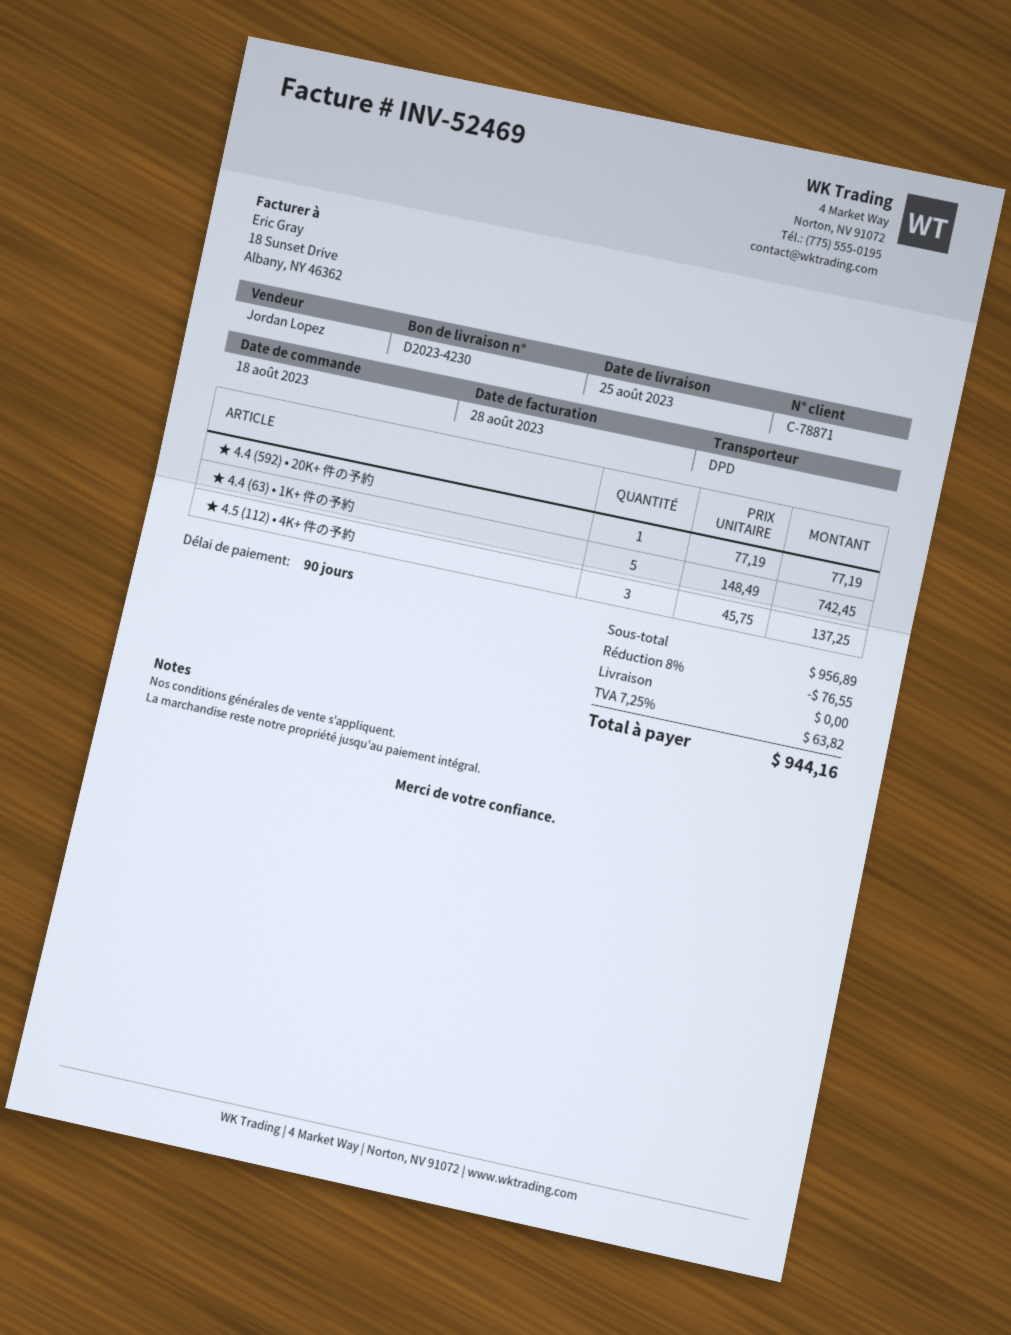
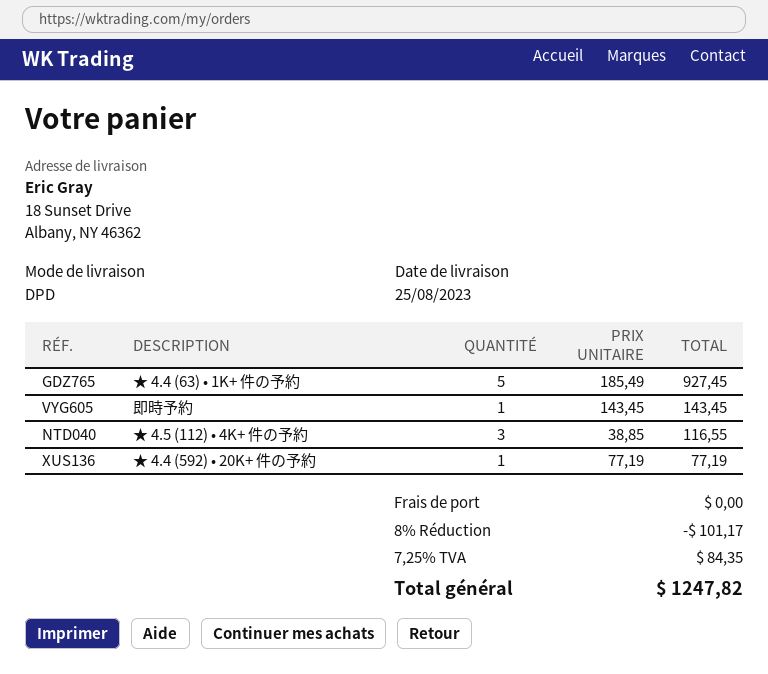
★ 4.4 (63) • 1K+ 件の予約: 5 x 148.49 = 742.45 -> 5 x 185.49 = 927.45
★ 4.5 (112) • 4K+ 件の予約: 3 x 45.75 = 137.25 -> 3 x 38.85 = 116.55
即時予約: none -> 1 x 143.45 = 143.45
discount: 8% = 76.55 -> 8% = 101.17
tax: 7.25% = 63.82 -> 7.25% = 84.35
total: 944.16 -> 1247.82

